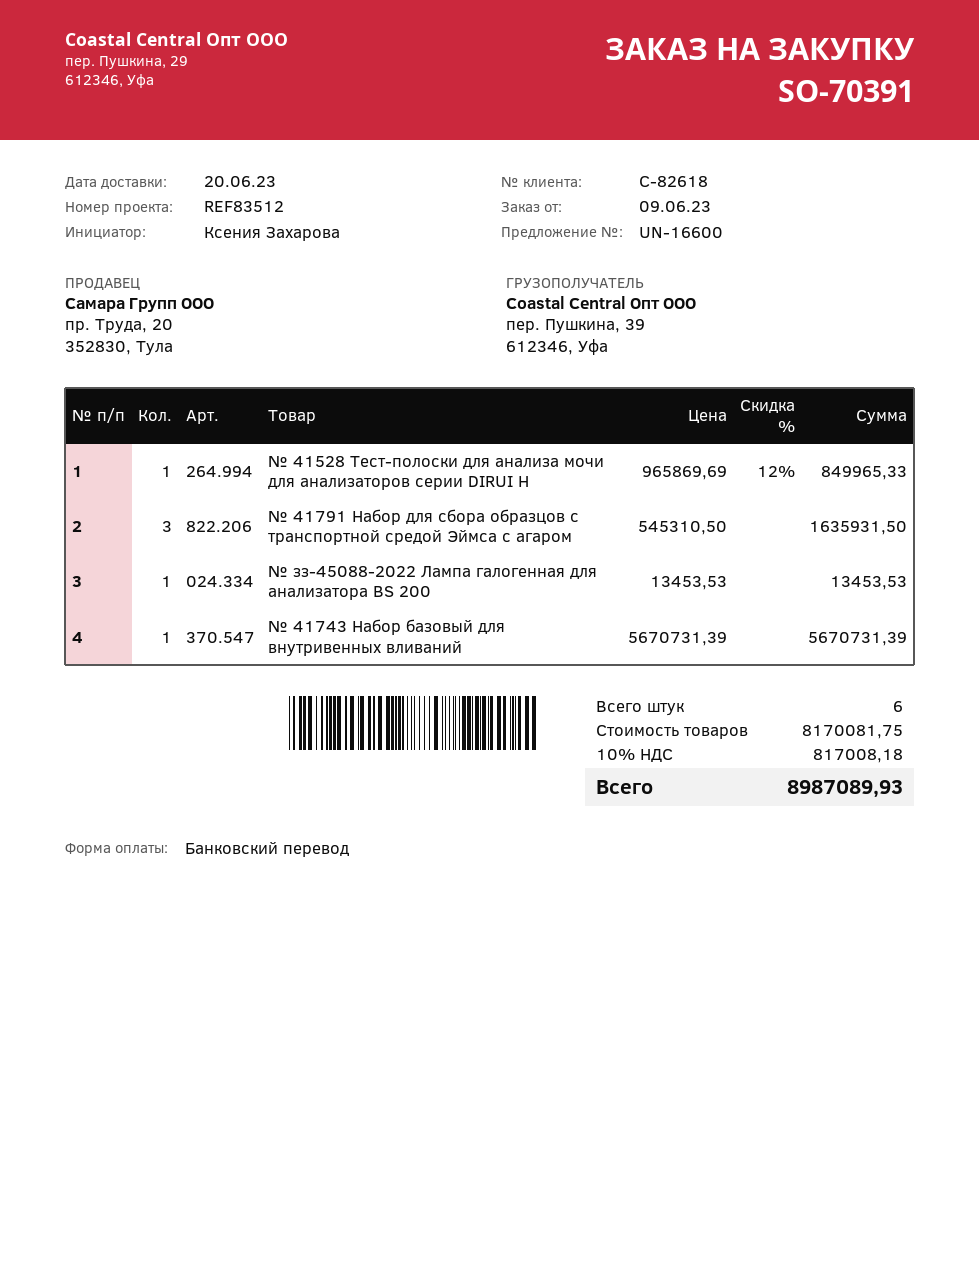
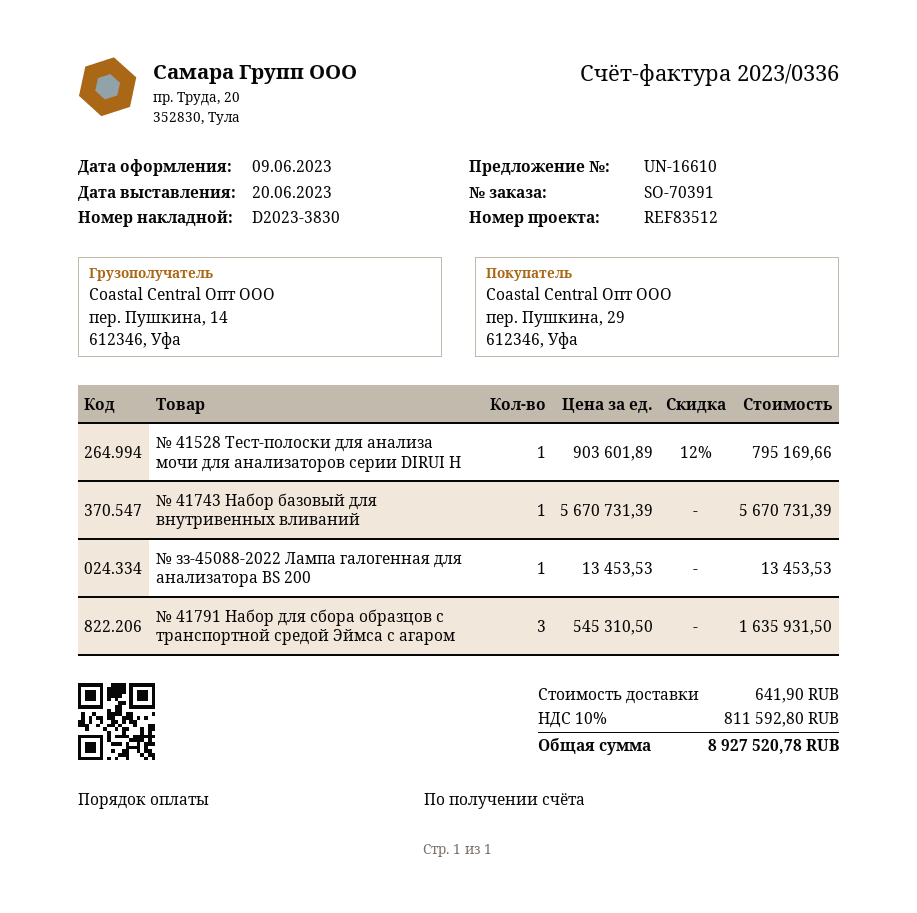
quote number: UN-16600 -> UN-16610
ship to: пер. Пушкина, 39, 612346, Уфа -> пер. Пушкина, 14, 612346, Уфа
№ 41528 Тест-полоски для анализа мочи для анализаторов серии DIRUI H: 1 x 965869.69 - 12% = 849965.33 -> 1 x 903601.89 - 12% = 795169.66
shipping: none -> 641.90
tax: 10% = 817008.18 -> 10% = 811592.80
total: 8987089.93 -> 8927520.78

